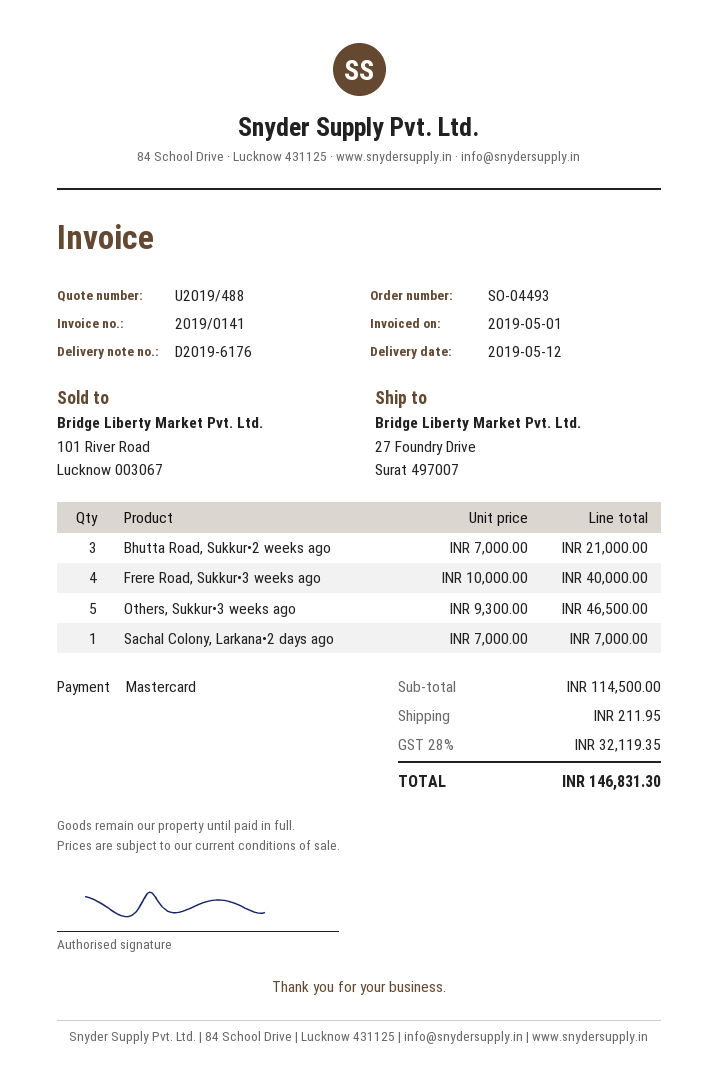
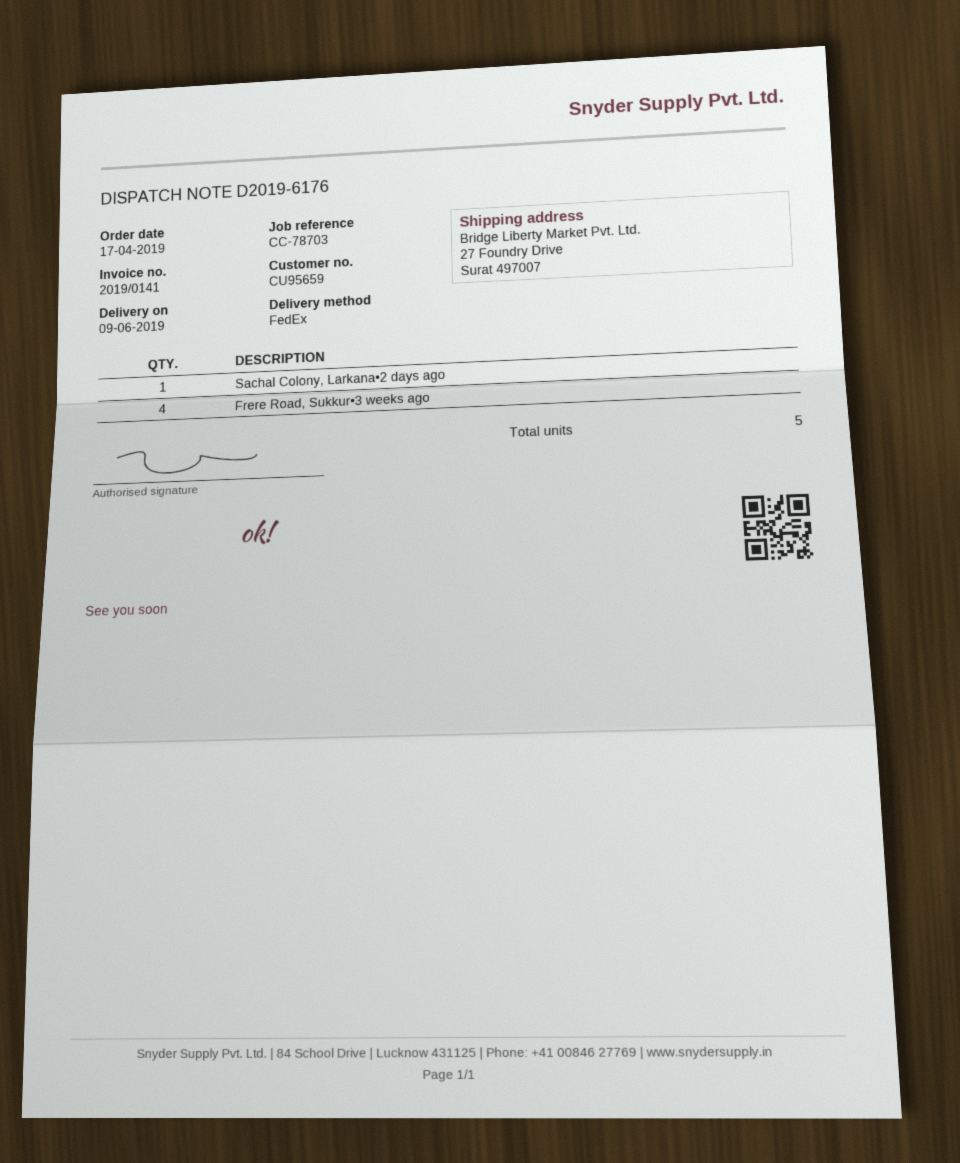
delivery date: 2019-05-12 -> 2019-06-09
Bhutta Road, Sukkur•2 weeks ago: 3 -> none
Others, Sukkur•3 weeks ago: 5 -> none

